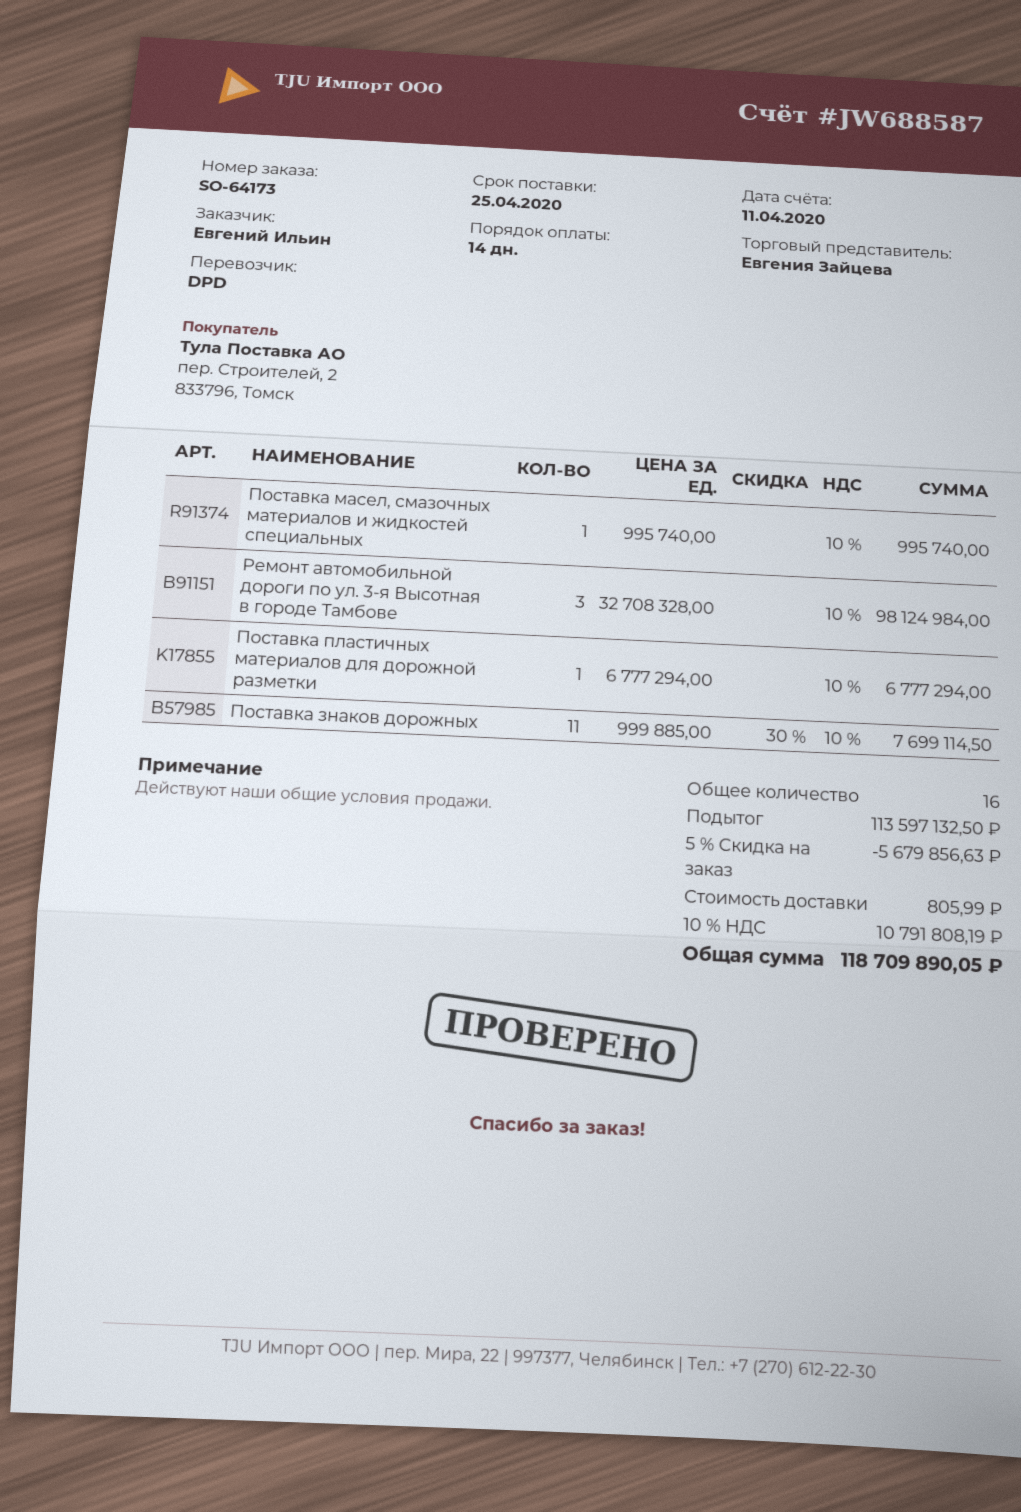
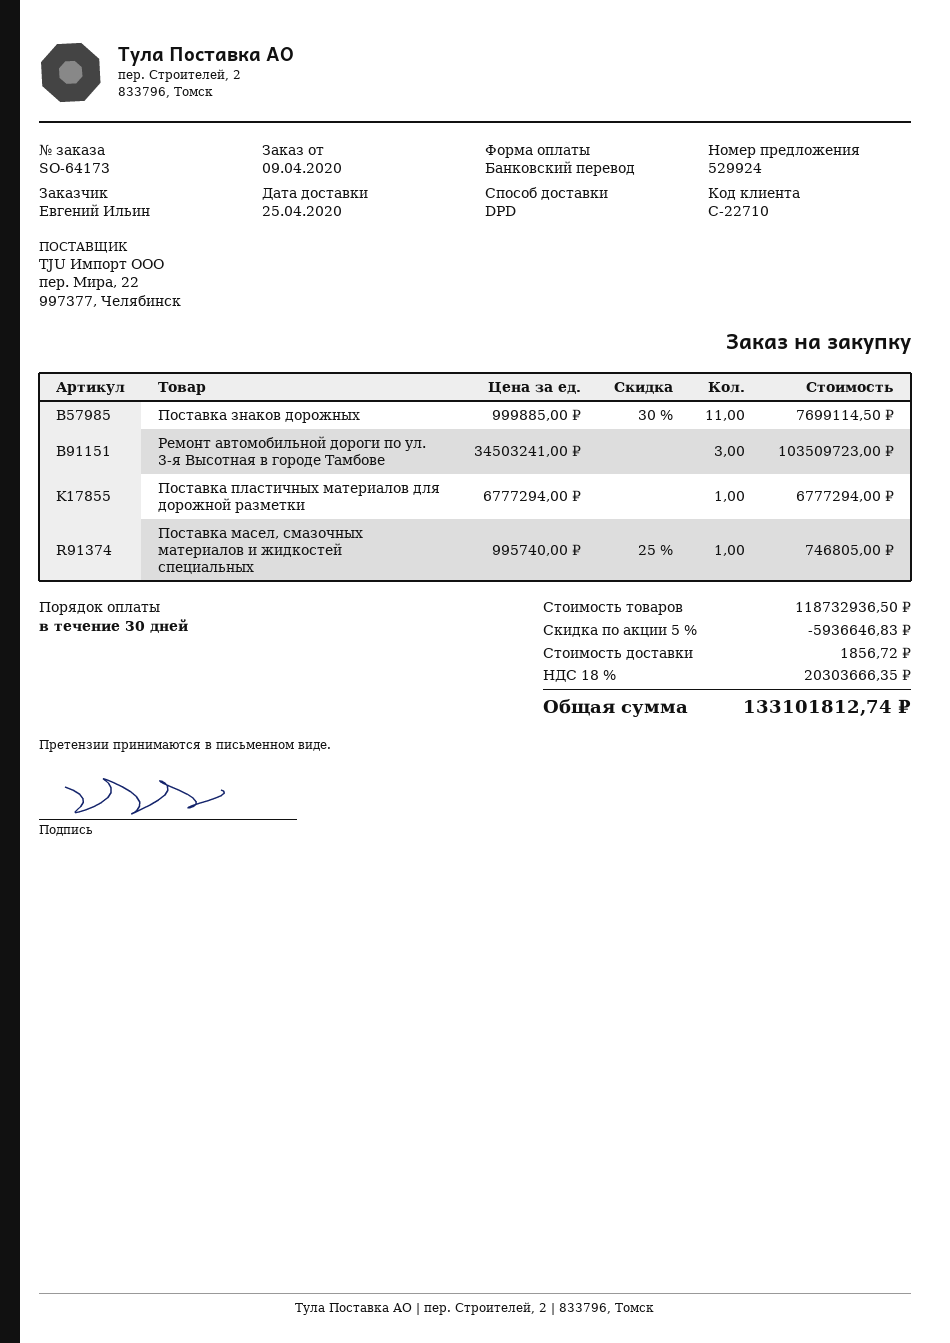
payment terms: 14 days -> 30 days
Поставка масел, смазочных материалов и жидкостей специальных: 1 x 995740.00 = 995740.00 -> 1 x 995740.00 - 25% = 746805.00
Ремонт автомобильной дороги по ул. 3-я Высотная в городе Тамбове: 3 x 32708328.00 = 98124984.00 -> 3 x 34503241.00 = 103509723.00
subtotal: 113597132.50 -> 118732936.50
discount: 5% = 5679856.63 -> 5% = 5936646.83
shipping: 805.99 -> 1856.72
tax: 10% = 10791808.19 -> 18% = 20303666.35
total: 118709890.05 -> 133101812.74

